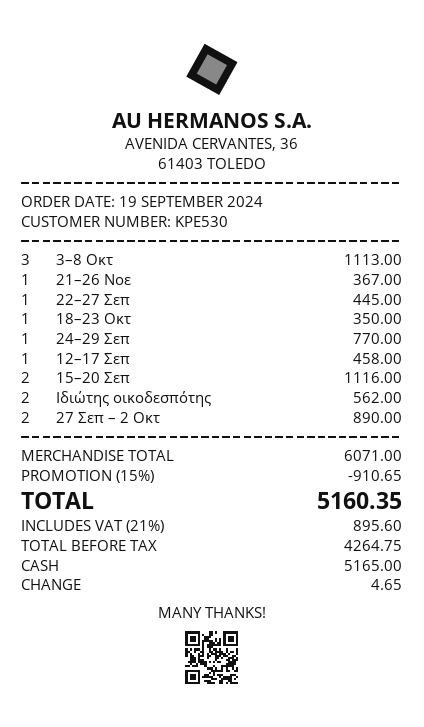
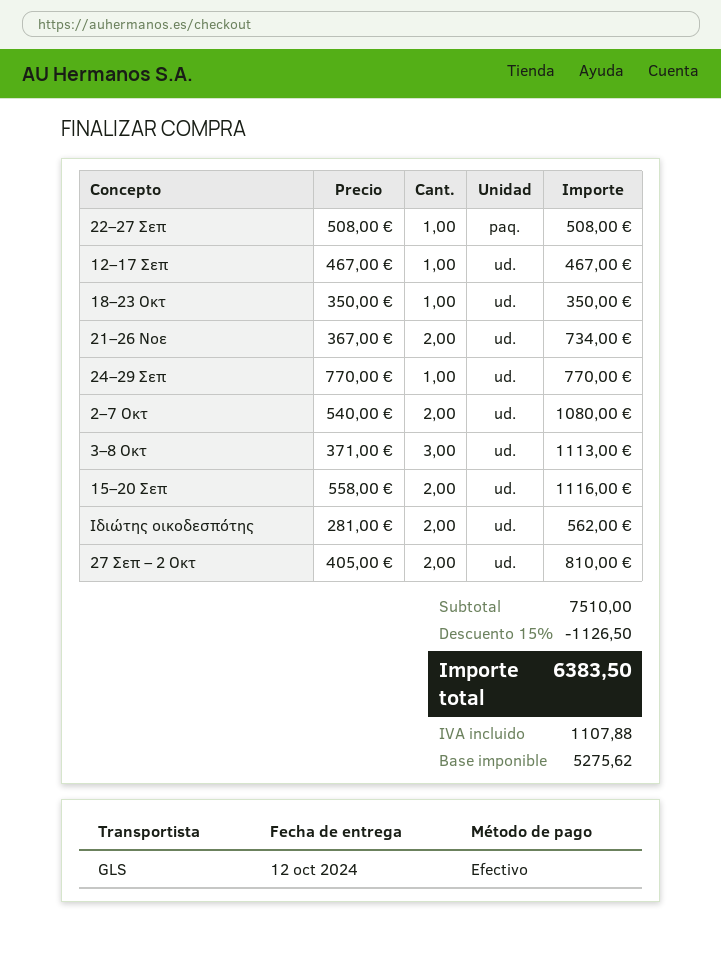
21–26 Νοε: 1 for 367.00 -> 2 for 734.00
22–27 Σεπ: 1 for 445.00 -> 1 for 508.00
12–17 Σεπ: 1 for 458.00 -> 1 for 467.00
27 Σεπ – 2 Οκτ: 2 for 890.00 -> 2 for 810.00
2–7 Οκτ: none -> 2 for 1080.00
subtotal: 6071.00 -> 7510.00
discount: 15% = 910.65 -> 15% = 1126.50
net: 4264.75 -> 5275.62
tax: 895.60 -> 1107.88
total: 5160.35 -> 6383.50

